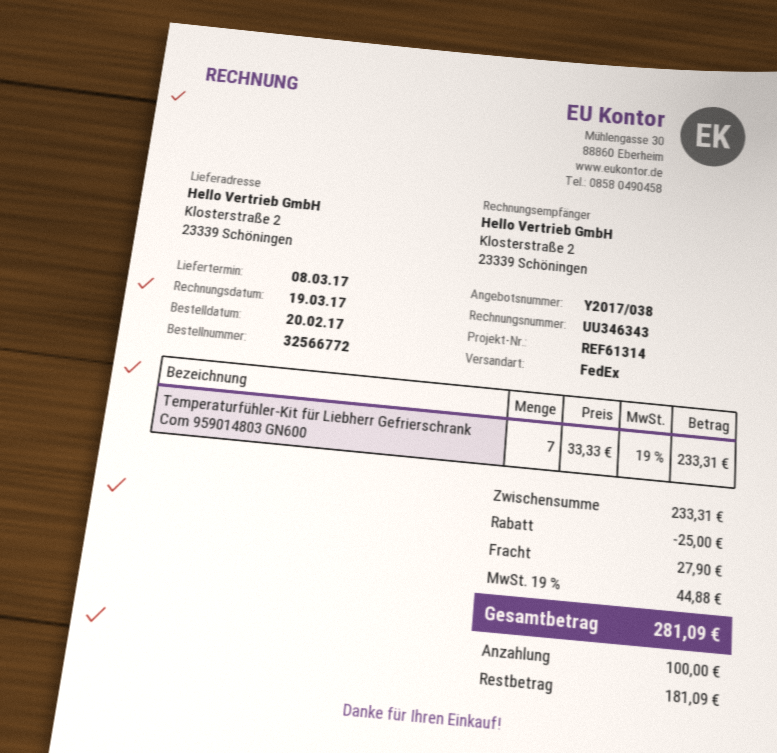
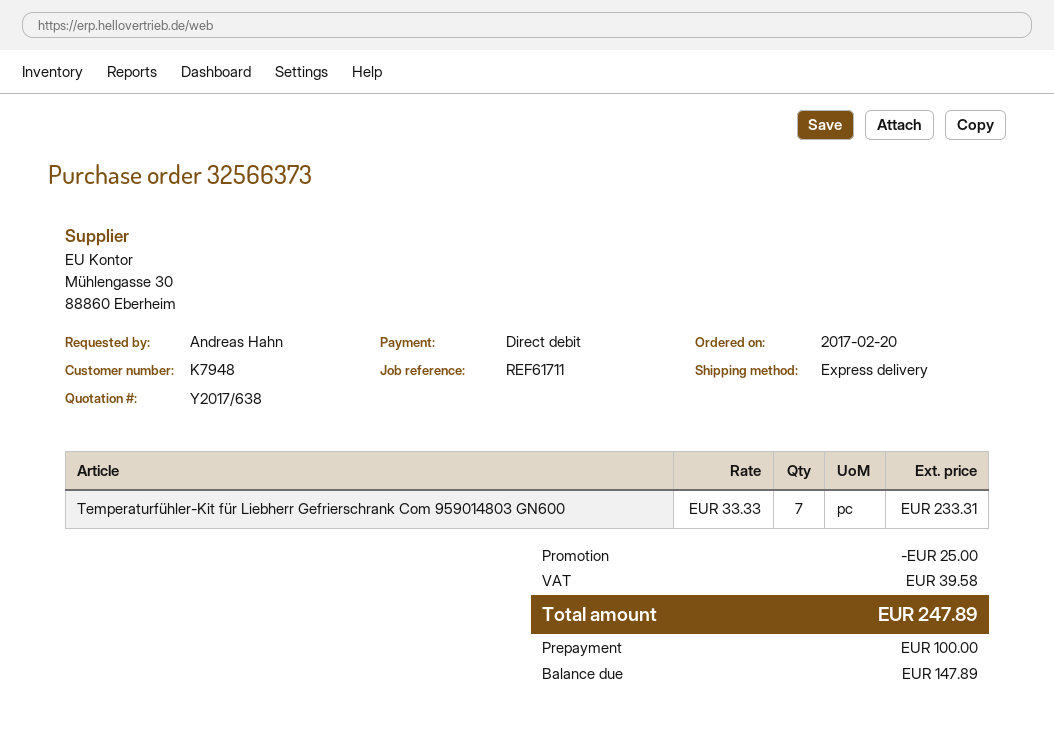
quote number: Y2017/038 -> Y2017/638
order number: 32566772 -> 32566373
reference: REF61314 -> REF61711
shipping method: FedEx -> express
shipping: 27.90 -> none
tax: 44.88 -> 39.58
total: 281.09 -> 247.89
balance: 181.09 -> 147.89

